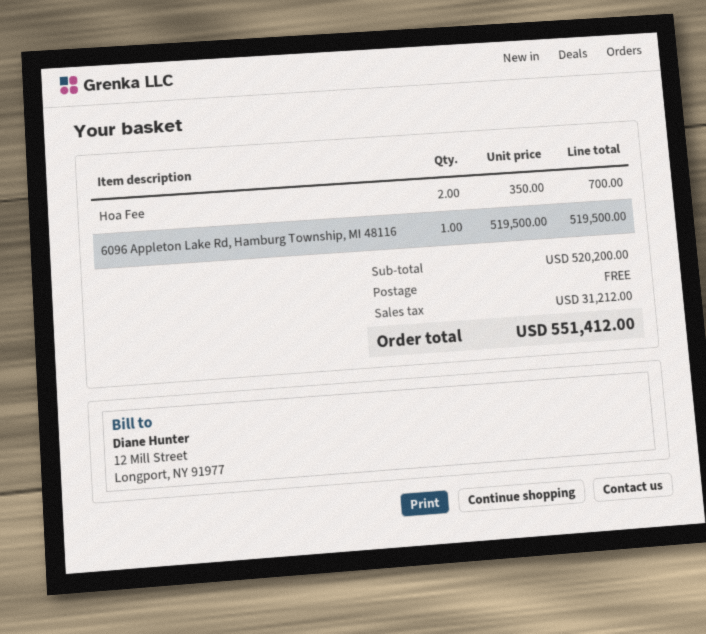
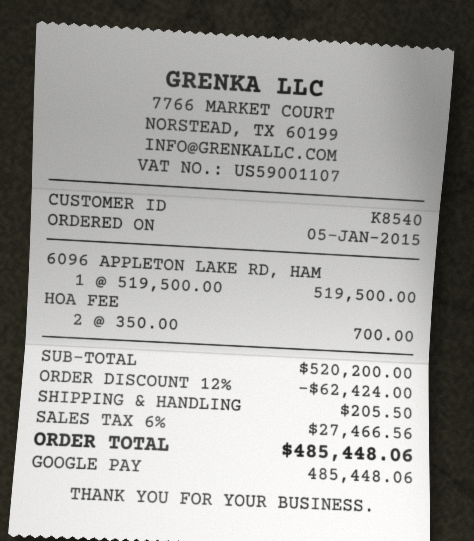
discount: none -> 12% = 62424.00
shipping: 0.00 -> 205.50
tax: 31212.00 -> 27466.56
total: 551412.00 -> 485448.06

